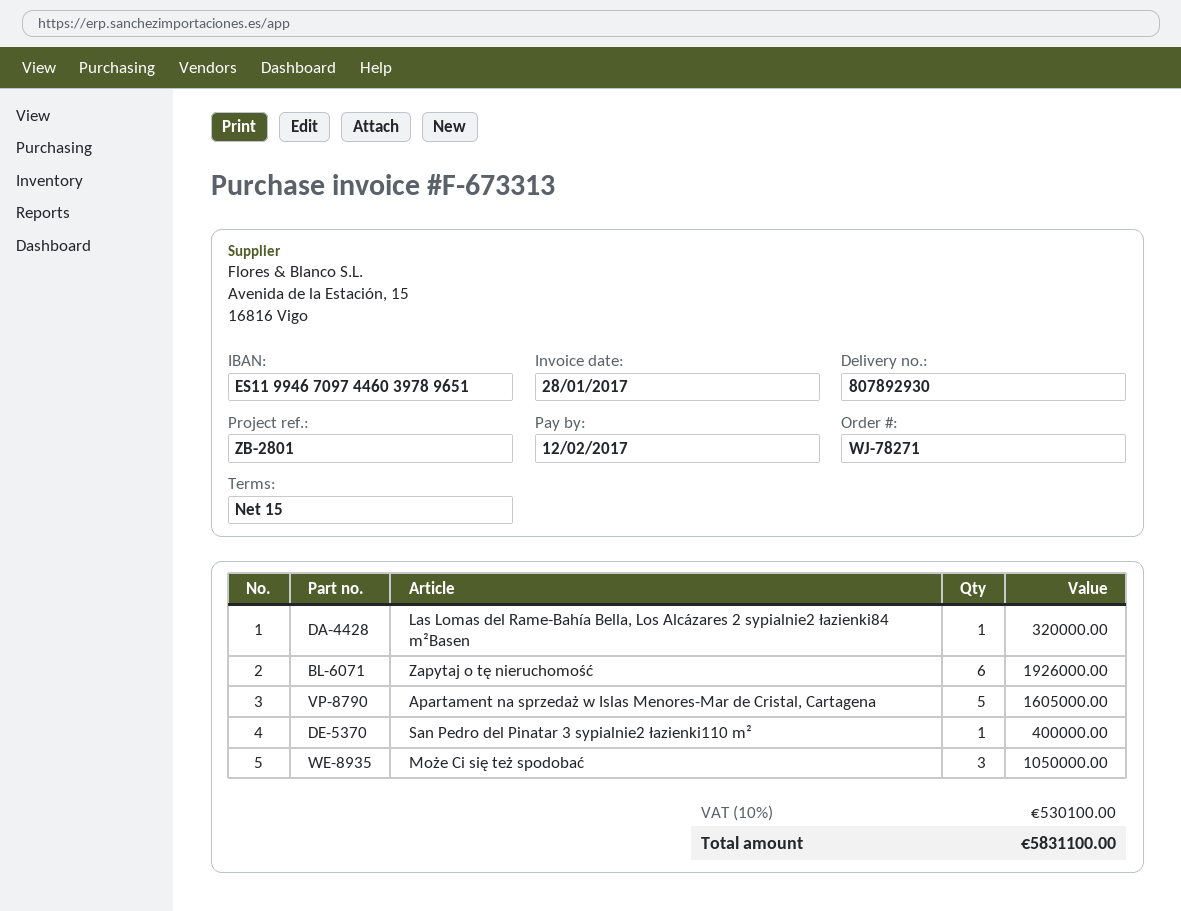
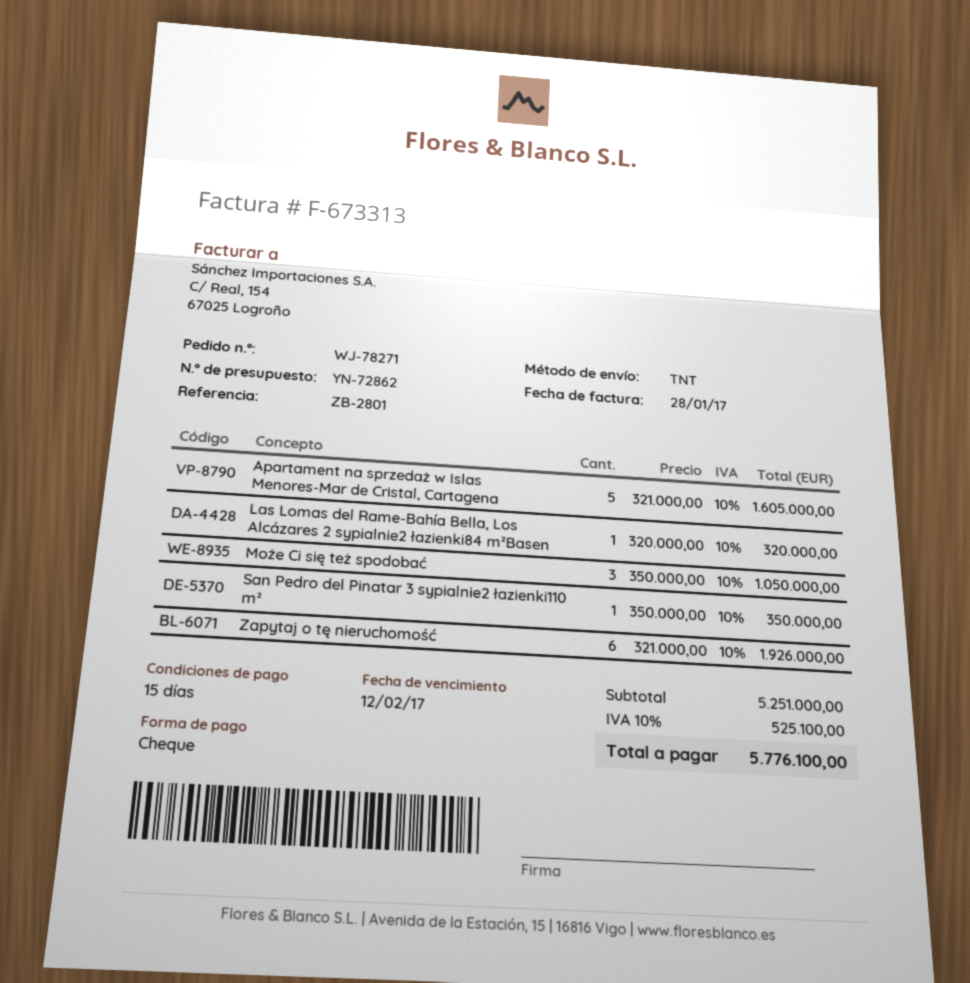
San Pedro del Pinatar 3 sypialnie2 łazienki110 m²: 1 for 400000.00 -> 1 for 350000.00
tax: 10% = 530100.00 -> 10% = 525100.00
total: 5831100.00 -> 5776100.00

